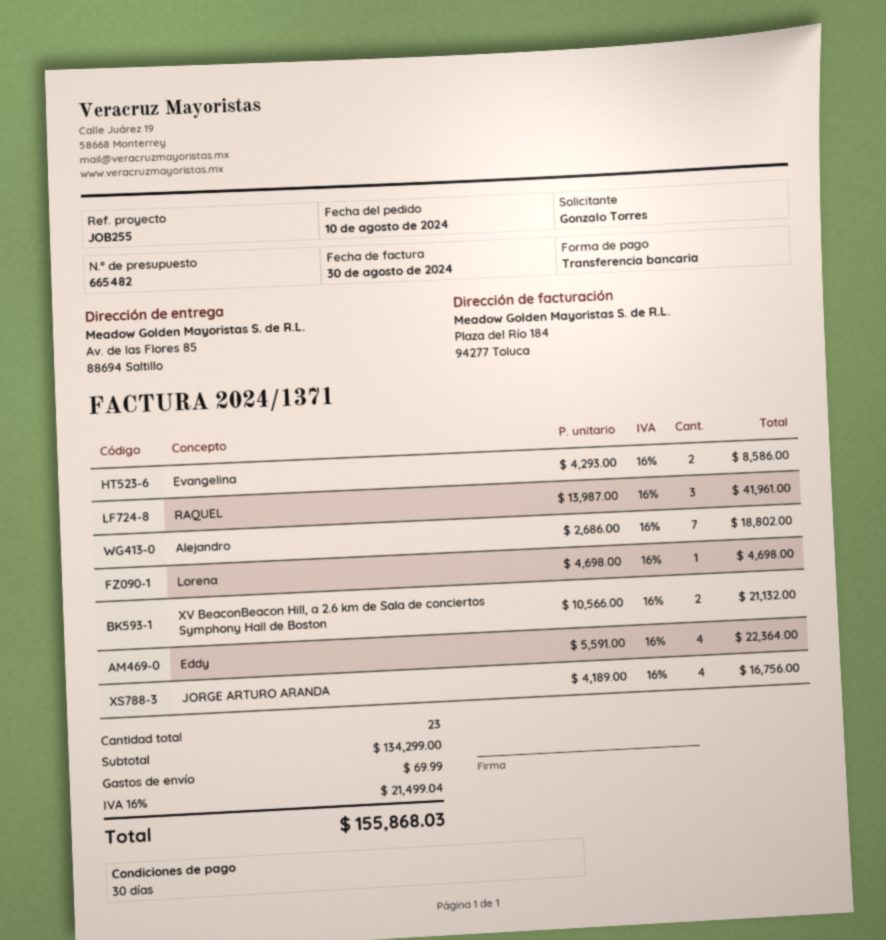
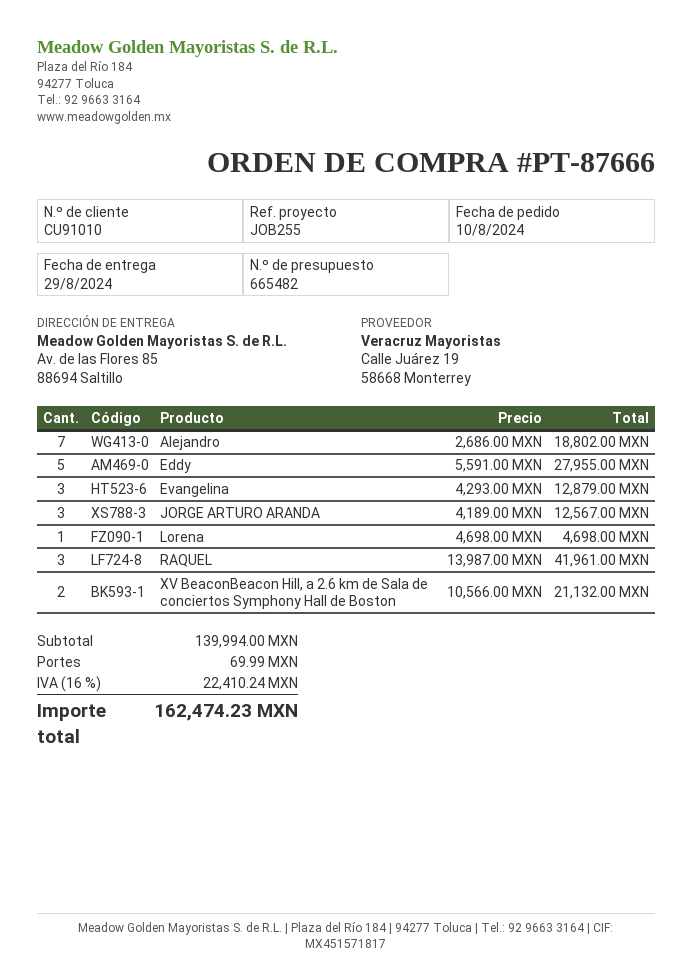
Evangelina: 2 x 4293.00 = 8586.00 -> 3 x 4293.00 = 12879.00
Eddy: 4 x 5591.00 = 22364.00 -> 5 x 5591.00 = 27955.00
JORGE ARTURO ARANDA: 4 x 4189.00 = 16756.00 -> 3 x 4189.00 = 12567.00
subtotal: 134299.00 -> 139994.00
tax: 16% = 21499.04 -> 16% = 22410.24
total: 155868.03 -> 162474.23

